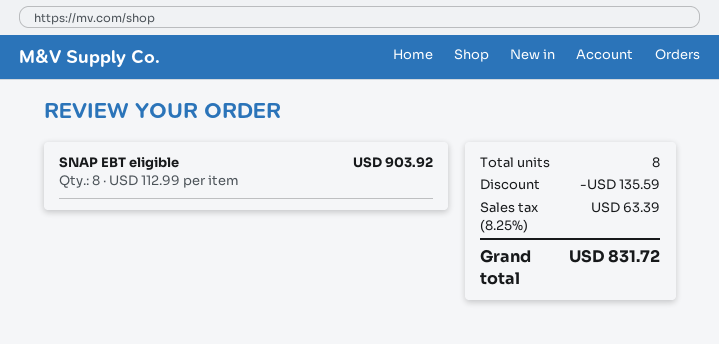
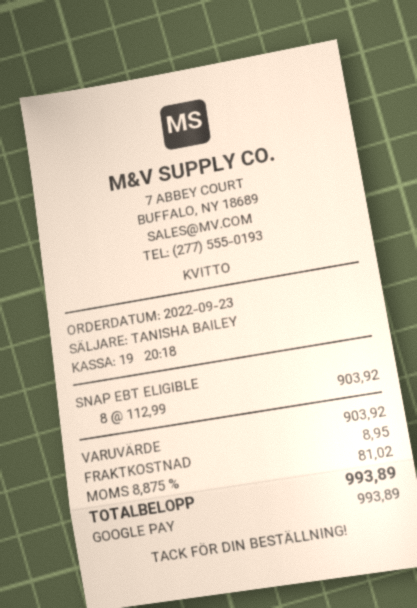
discount: 135.59 -> none
shipping: none -> 8.95
tax: 8.25% = 63.39 -> 8.875% = 81.02
total: 831.72 -> 993.89

